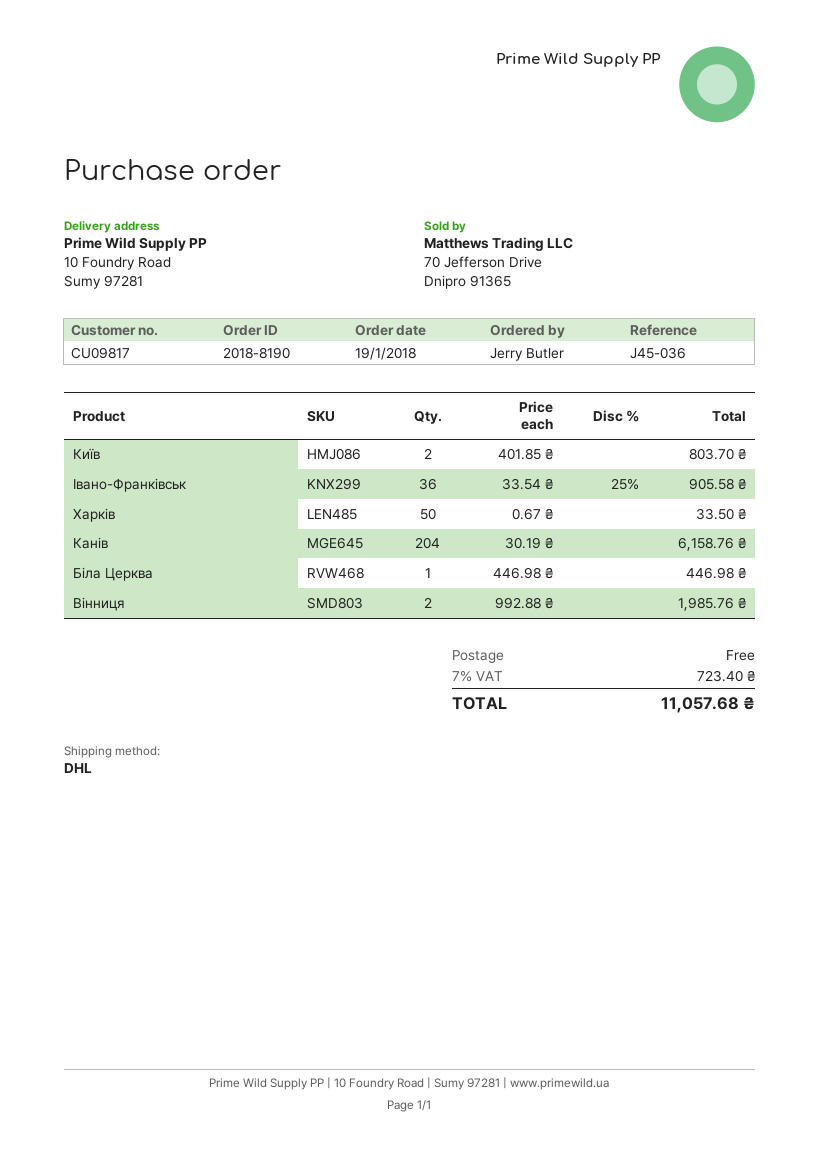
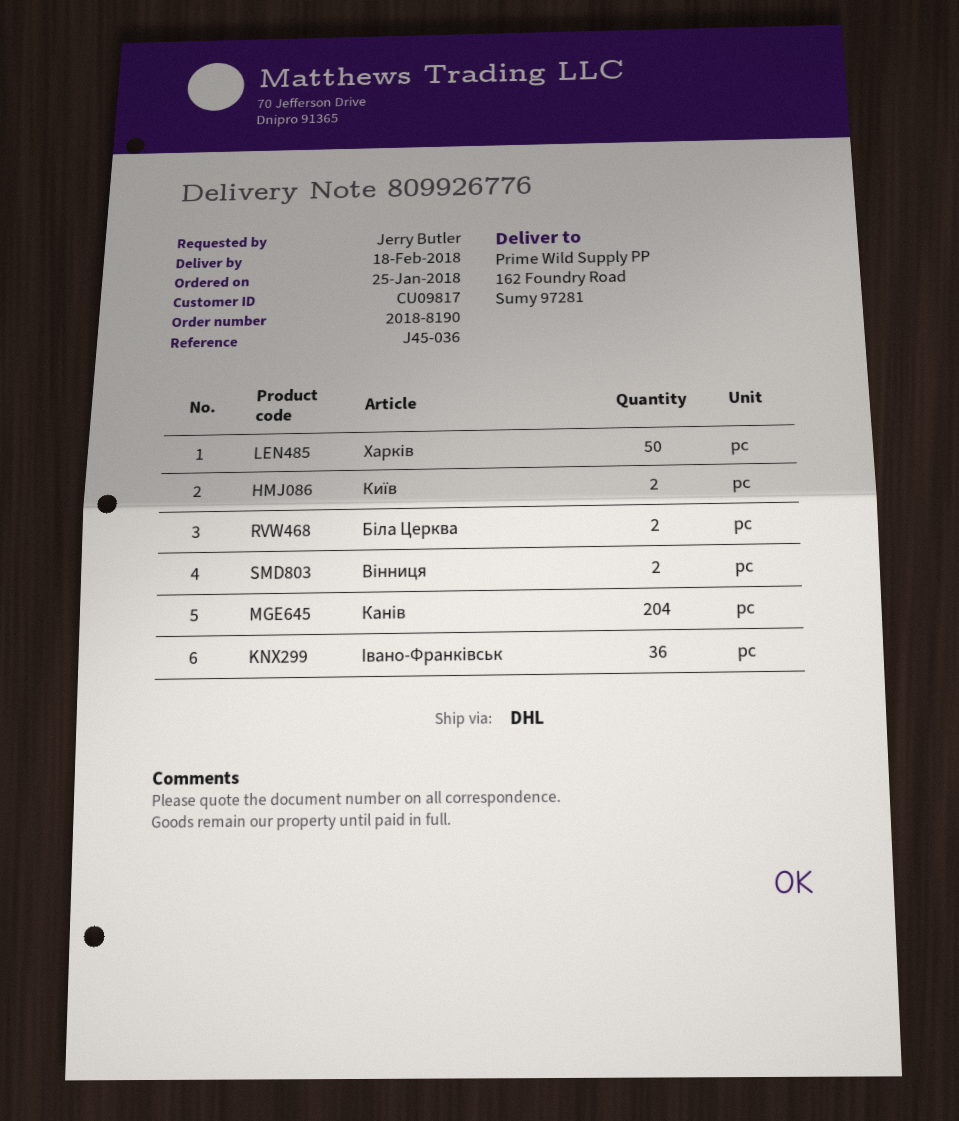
order date: 2018-01-19 -> 2018-01-25
ship to: 10 Foundry Road, Sumy 97281 -> 162 Foundry Road, Sumy 97281
Біла Церква: 1 -> 2

